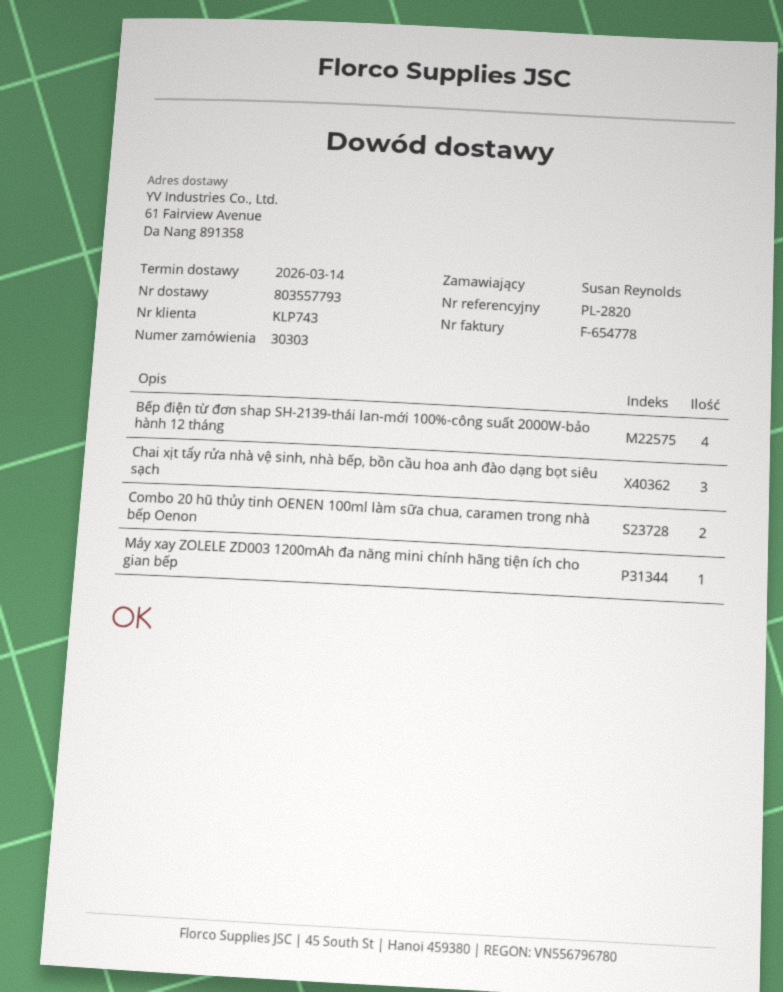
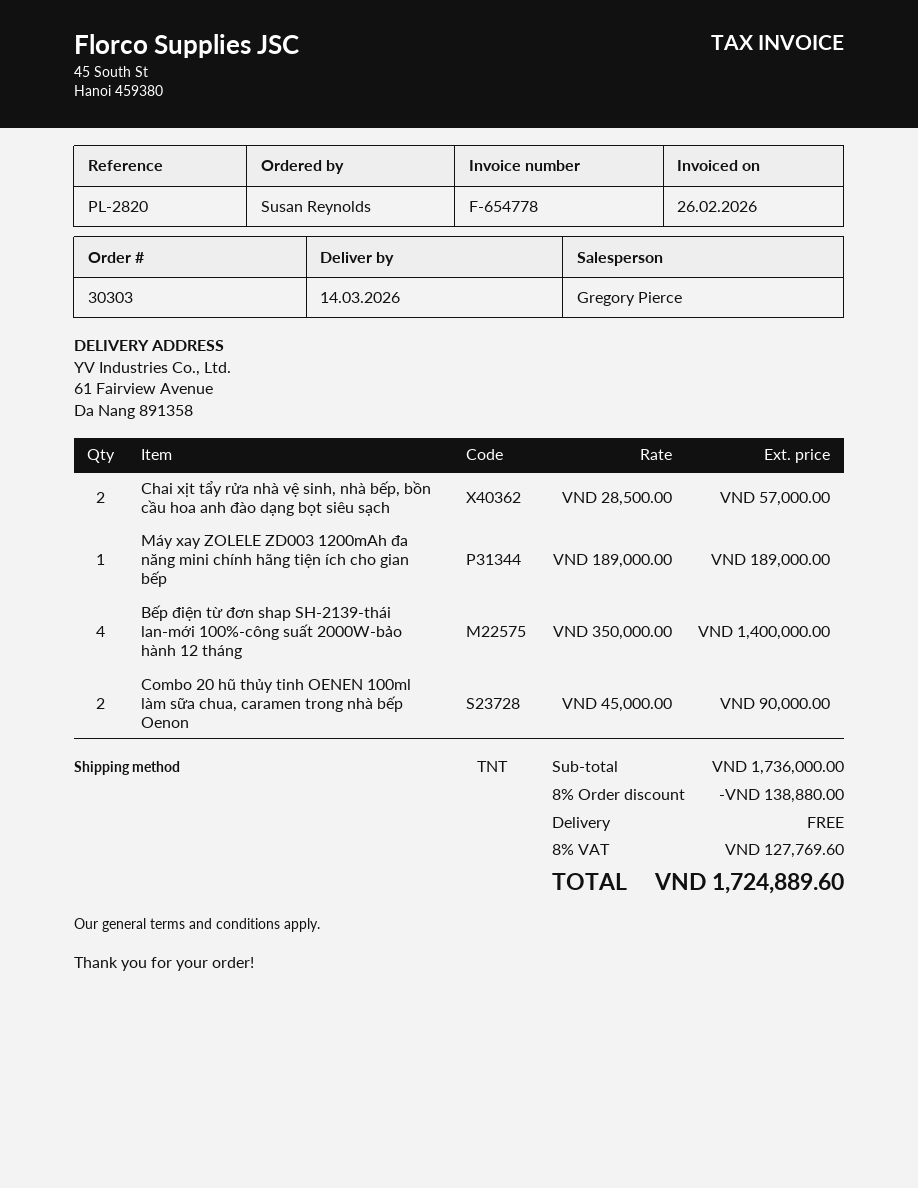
Chai xịt tẩy rửa nhà vệ sinh, nhà bếp, bồn cầu hoa anh đào dạng bọt siêu sạch: 3 -> 2

